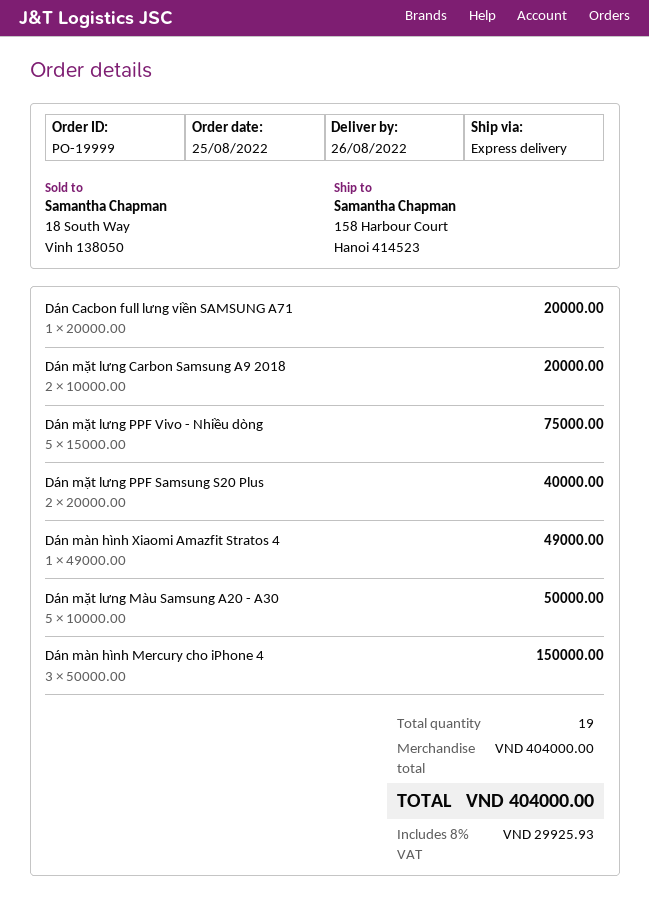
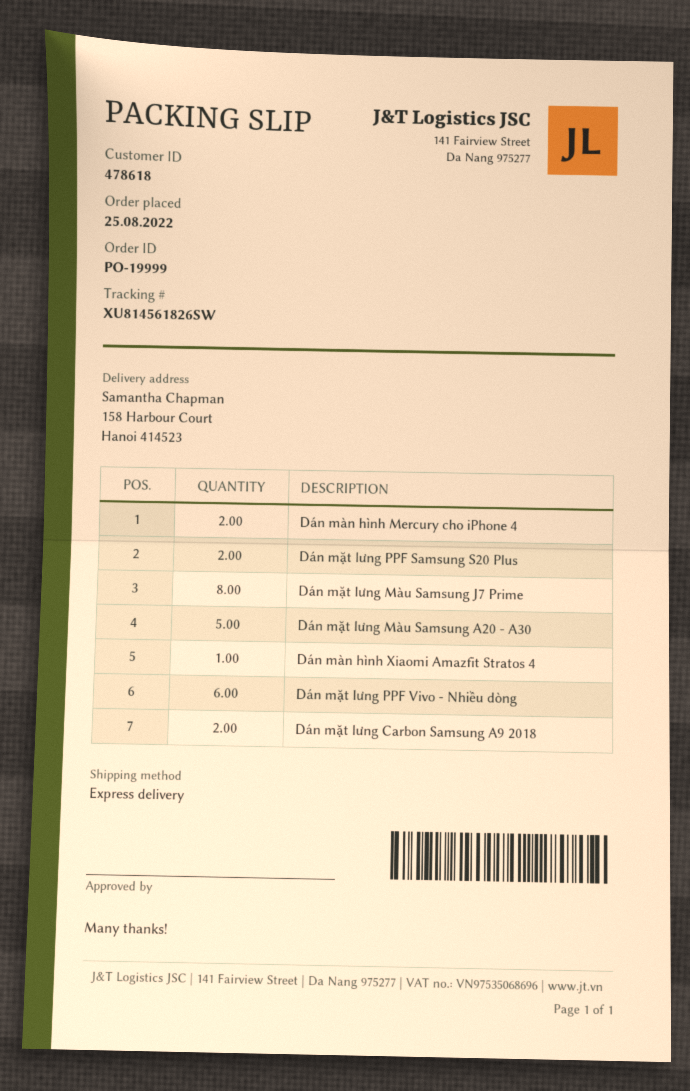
Dán Cacbon full lưng viền SAMSUNG A71: 1 -> none
Dán mặt lưng PPF Vivo - Nhiều dòng: 5 -> 6
Dán màn hình Mercury cho iPhone 4: 3 -> 2
Dán mặt lưng Màu Samsung J7 Prime: none -> 8

